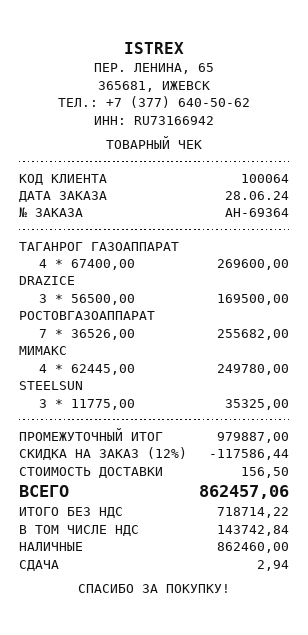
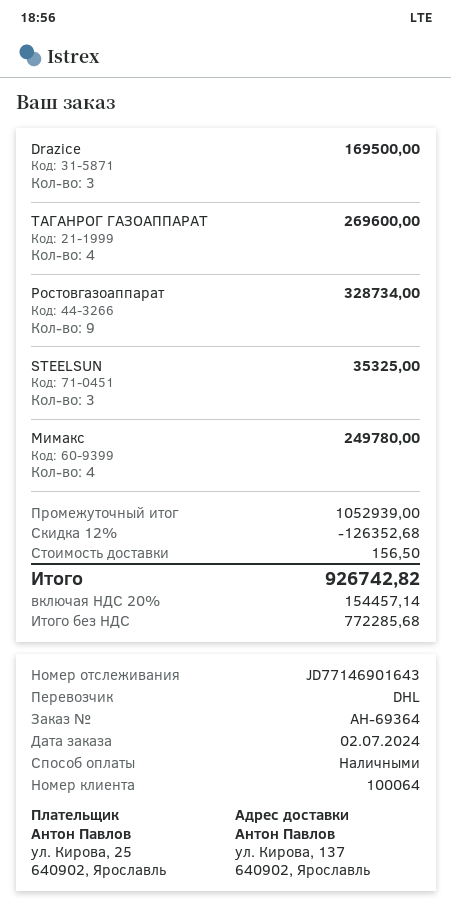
order date: 2024-06-28 -> 2024-07-02
РОСТОВГАЗОАППАРАТ: 7 for 255682.00 -> 9 for 328734.00
subtotal: 979887.00 -> 1052939.00
discount: 12% = 117586.44 -> 12% = 126352.68
net: 718714.22 -> 772285.68
tax: 143742.84 -> 154457.14
total: 862457.06 -> 926742.82

